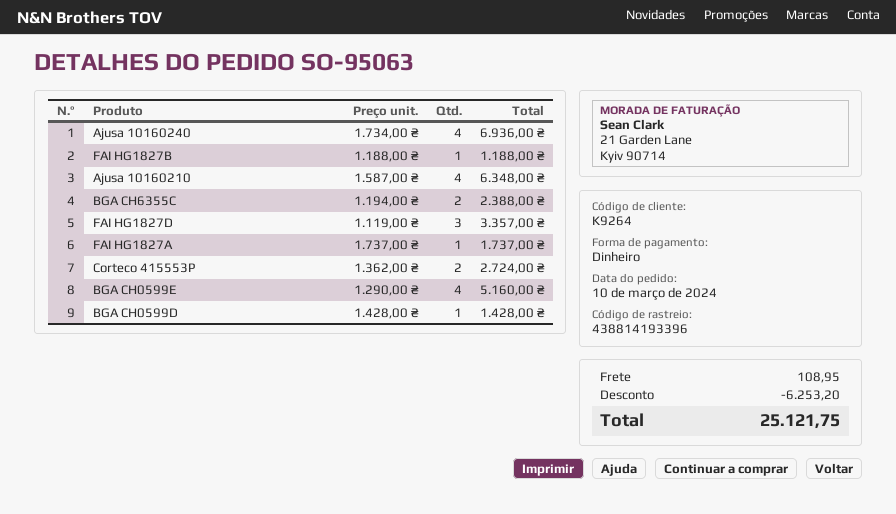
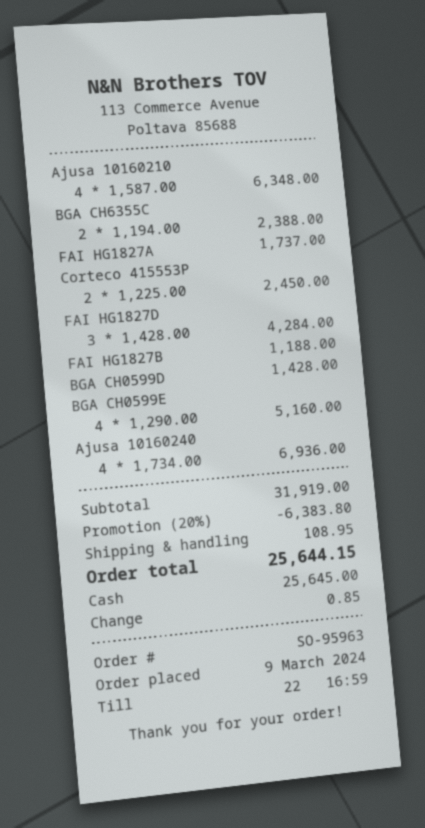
order number: SO-95063 -> SO-95963
order date: 2024-03-10 -> 2024-03-09
FAI HG1827D: 3 x 1119.00 = 3357.00 -> 3 x 1428.00 = 4284.00
Corteco 415553P: 2 x 1362.00 = 2724.00 -> 2 x 1225.00 = 2450.00
discount: 6253.20 -> 6383.80
total: 25121.75 -> 25644.15

